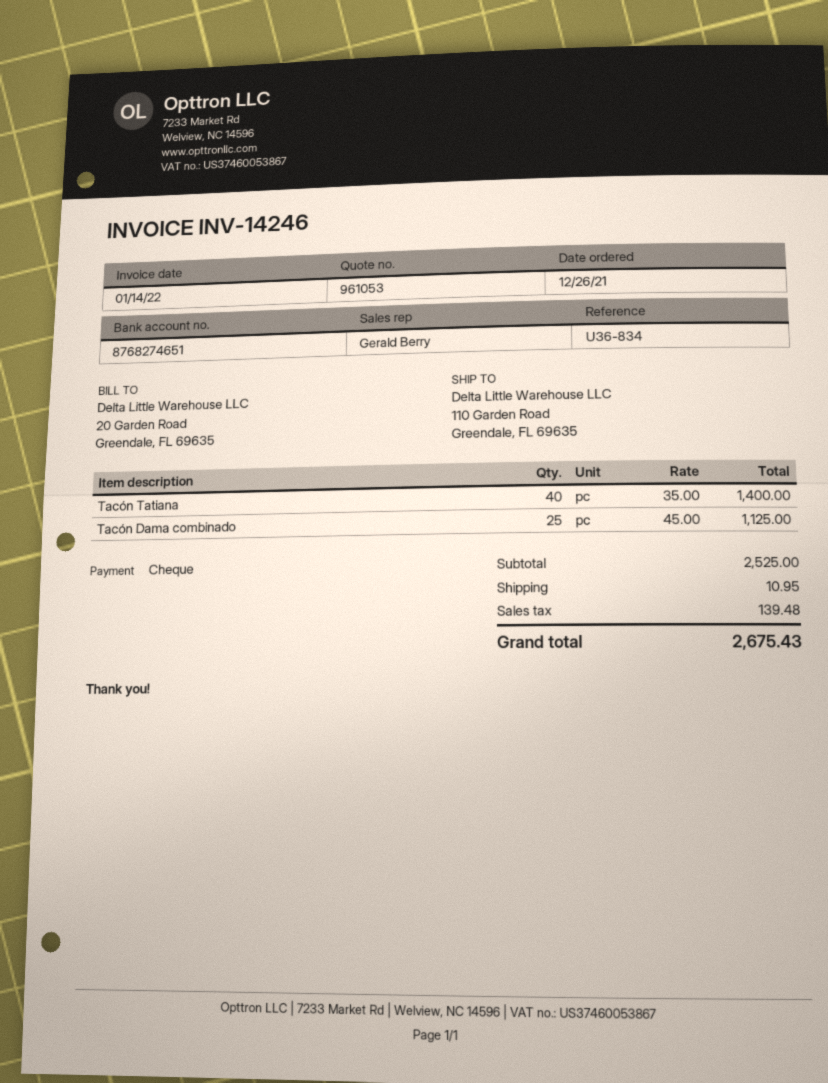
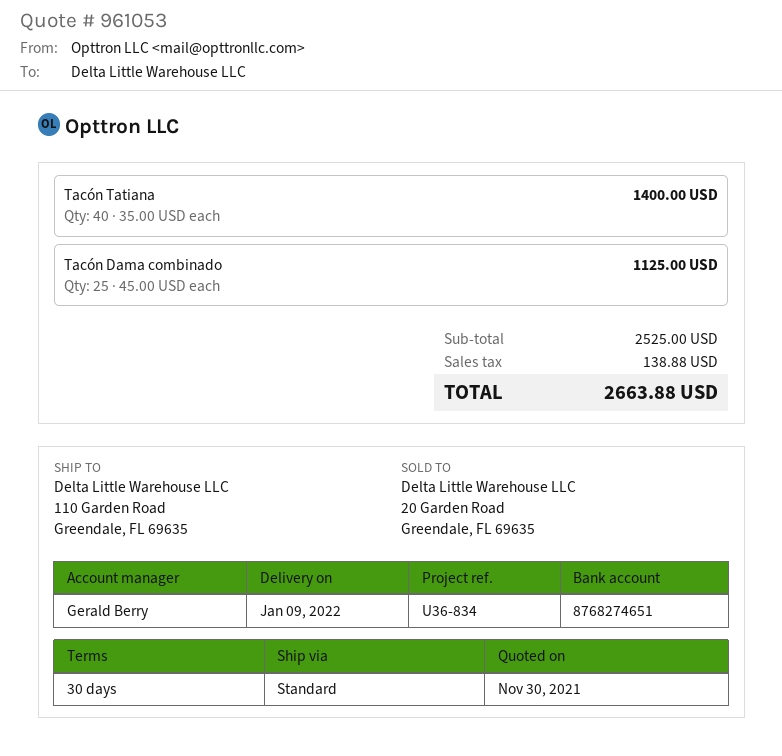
shipping: 10.95 -> none
tax: 139.48 -> 138.88
total: 2675.43 -> 2663.88

